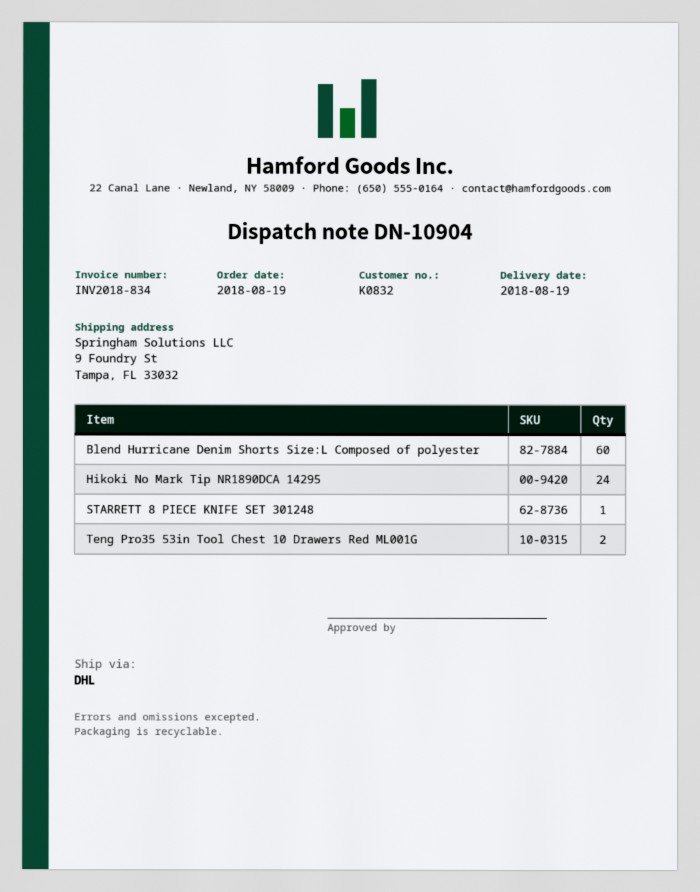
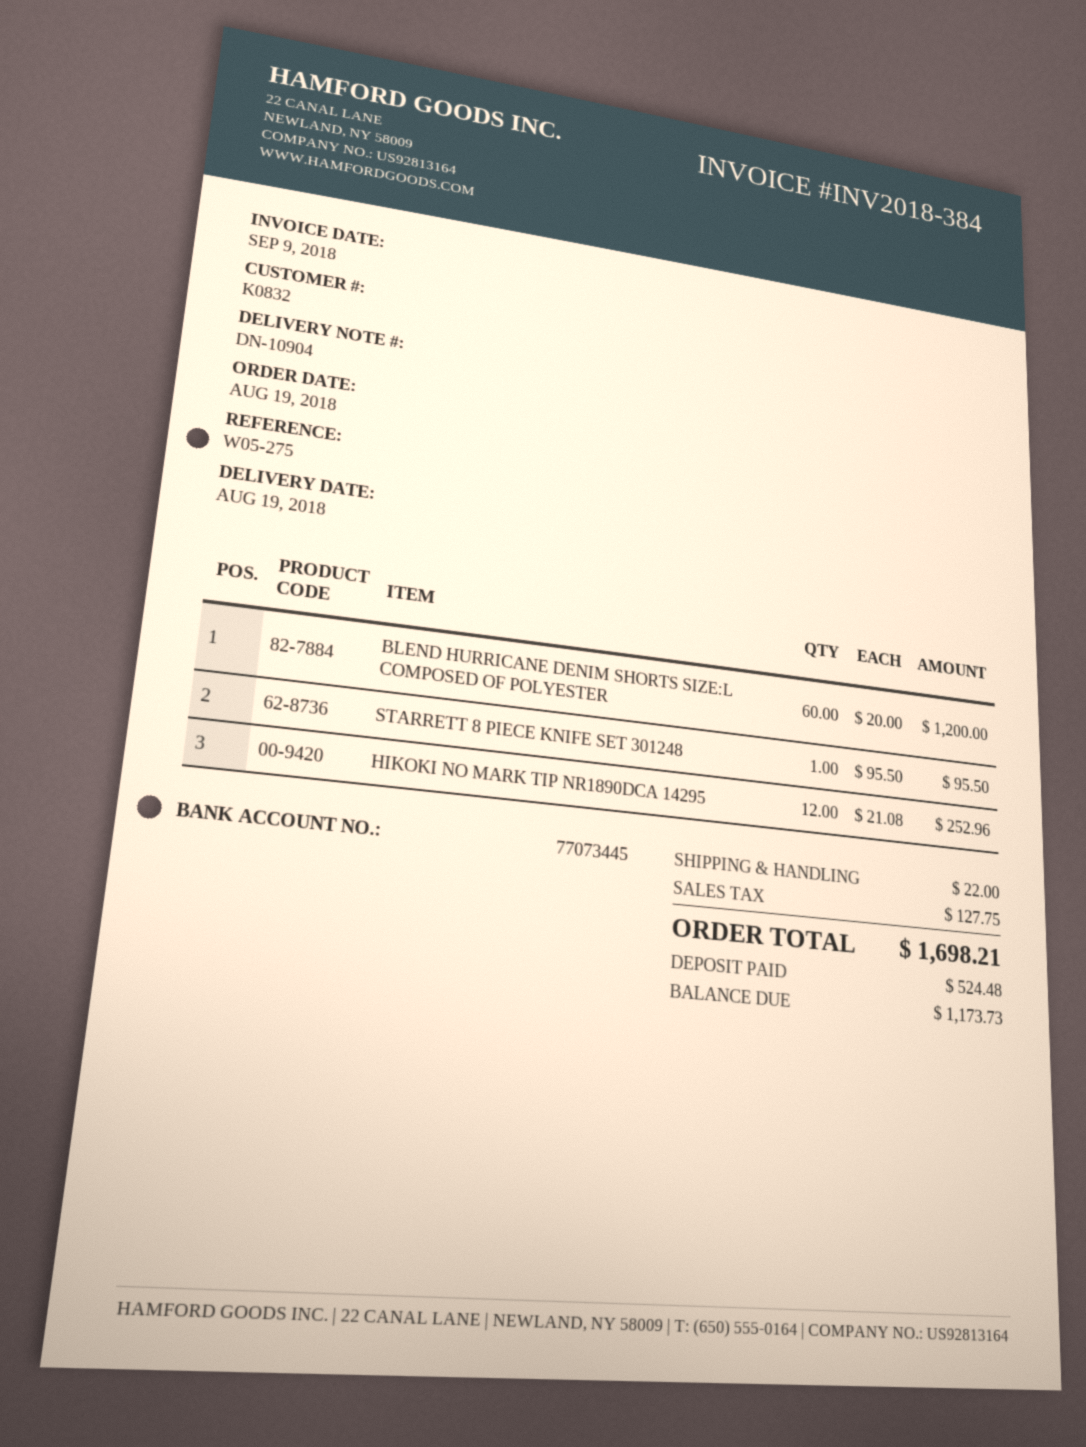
invoice number: INV2018-834 -> INV2018-384
Hikoki No Mark Tip NR1890DCA 14295: 24 -> 12
Teng Pro35 53in Tool Chest 10 Drawers Red ML001G: 2 -> none

